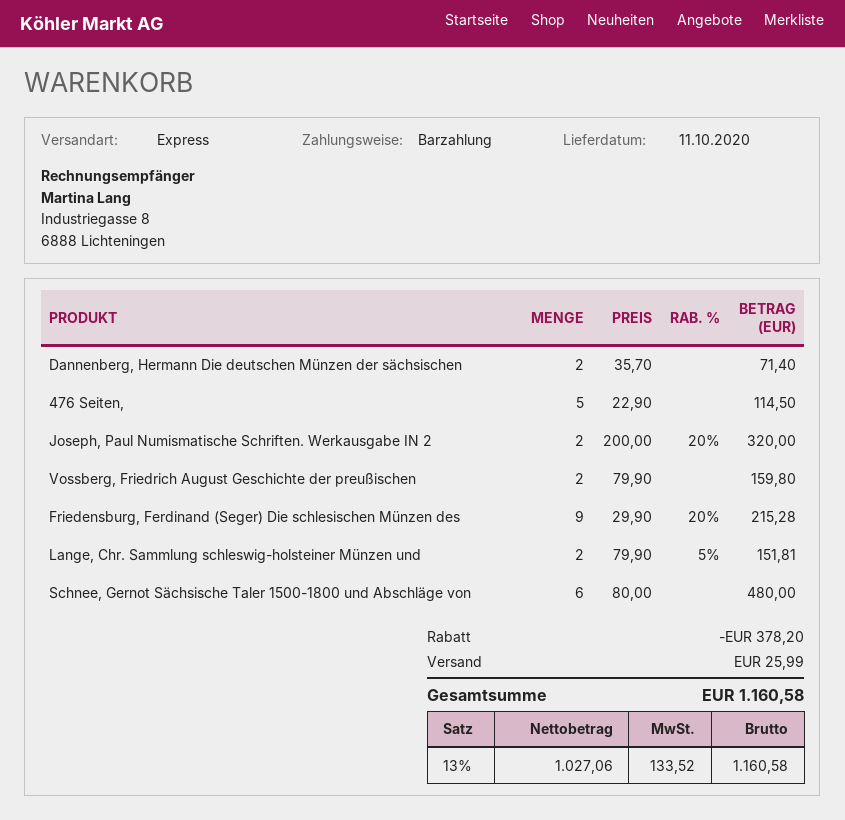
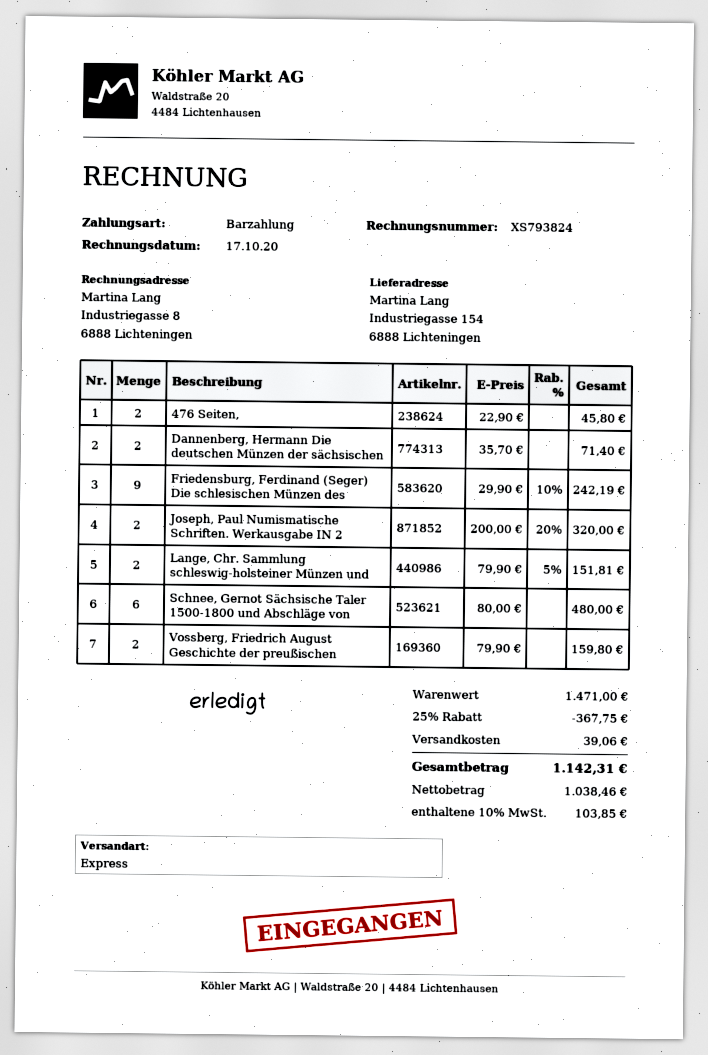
476 Seiten,: 5 x 22.90 = 114.50 -> 2 x 22.90 = 45.80
Friedensburg, Ferdinand (Seger) Die schlesischen Münzen des: 9 x 29.90 - 20% = 215.28 -> 9 x 29.90 - 10% = 242.19
discount: 378.20 -> 367.75
shipping: 25.99 -> 39.06
net: 1027.06 -> 1038.46
tax: 13% = 133.52 -> 10% = 103.85
total: 1160.58 -> 1142.31

